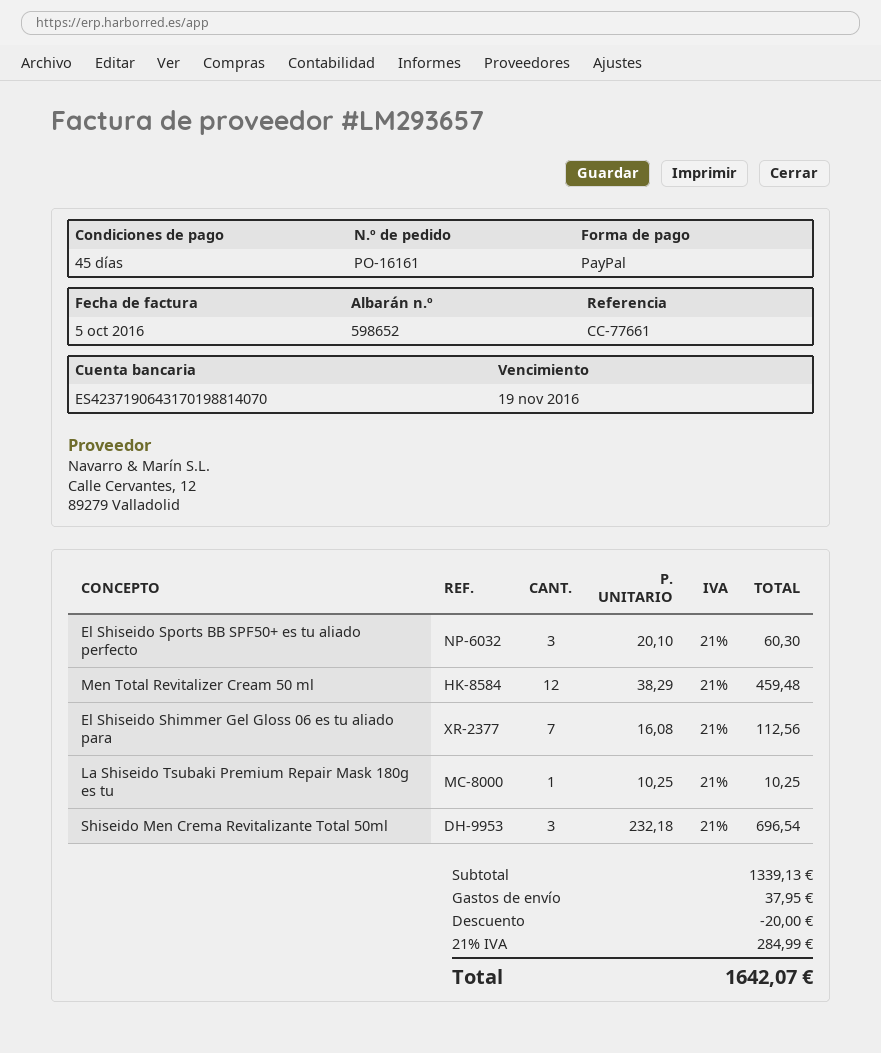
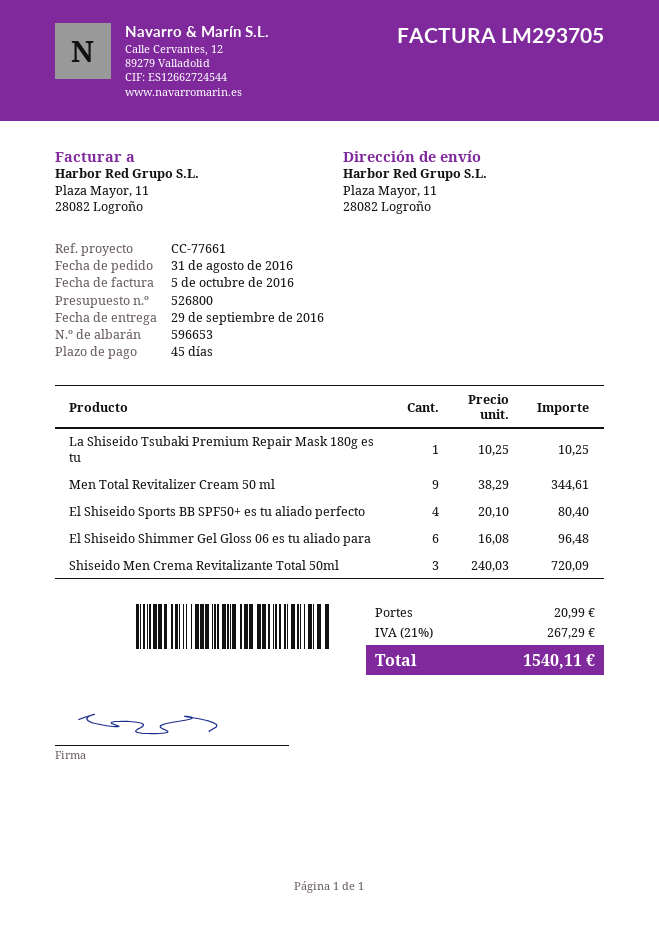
delivery note number: 598652 -> 596653
invoice number: LM293657 -> LM293705
El Shiseido Sports BB SPF50+ es tu aliado perfecto: 3 x 20.10 = 60.30 -> 4 x 20.10 = 80.40
Men Total Revitalizer Cream 50 ml: 12 x 38.29 = 459.48 -> 9 x 38.29 = 344.61
El Shiseido Shimmer Gel Gloss 06 es tu aliado para: 7 x 16.08 = 112.56 -> 6 x 16.08 = 96.48
Shiseido Men Crema Revitalizante Total 50ml: 3 x 232.18 = 696.54 -> 3 x 240.03 = 720.09
discount: 20.00 -> none
shipping: 37.95 -> 20.99
tax: 21% = 284.99 -> 21% = 267.29
total: 1642.07 -> 1540.11

